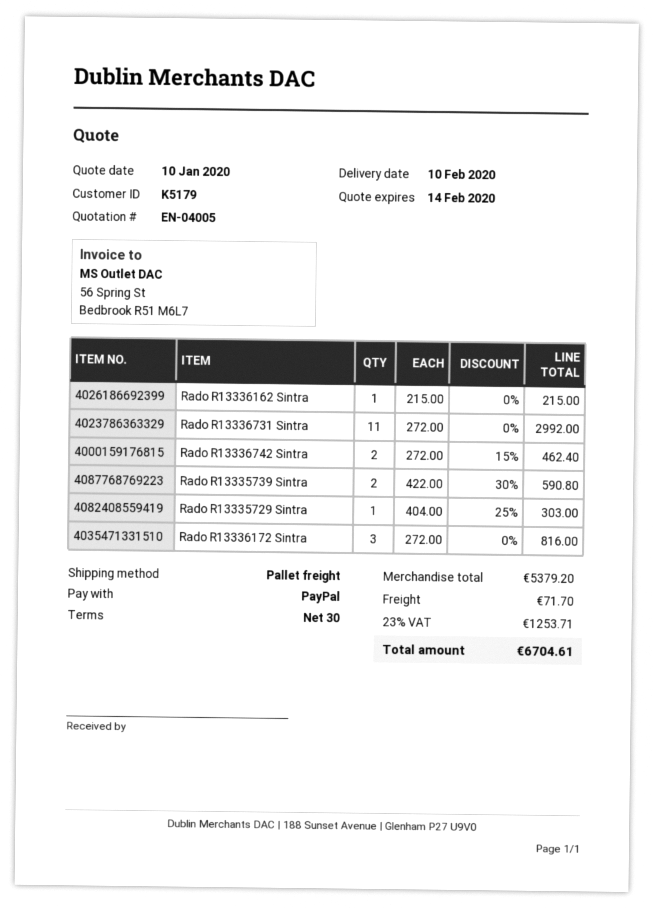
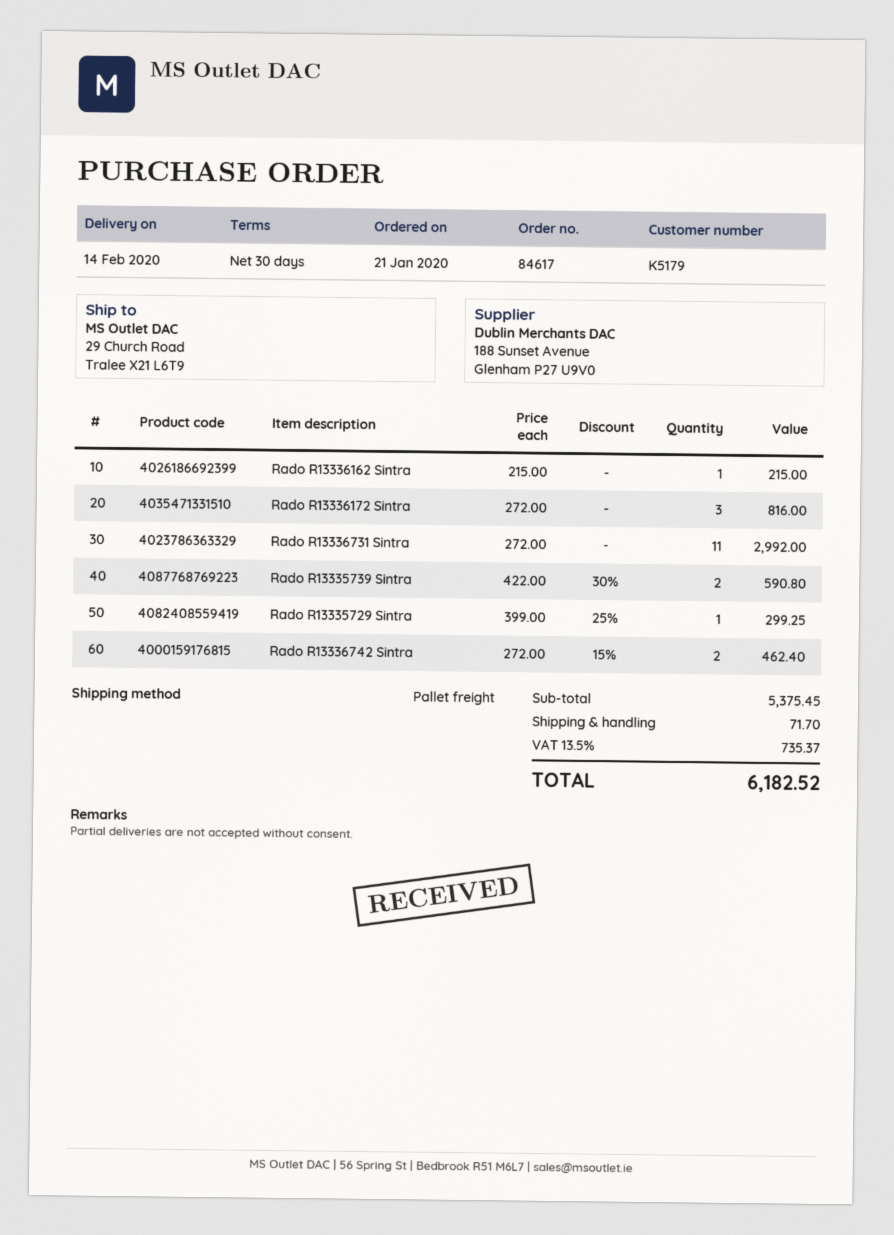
delivery date: 2020-02-10 -> 2020-02-14
Rado R13335729 Sintra: 1 x 404.00 - 25% = 303.00 -> 1 x 399.00 - 25% = 299.25
subtotal: 5379.20 -> 5375.45
tax: 23% = 1253.71 -> 13.5% = 735.37
total: 6704.61 -> 6182.52

